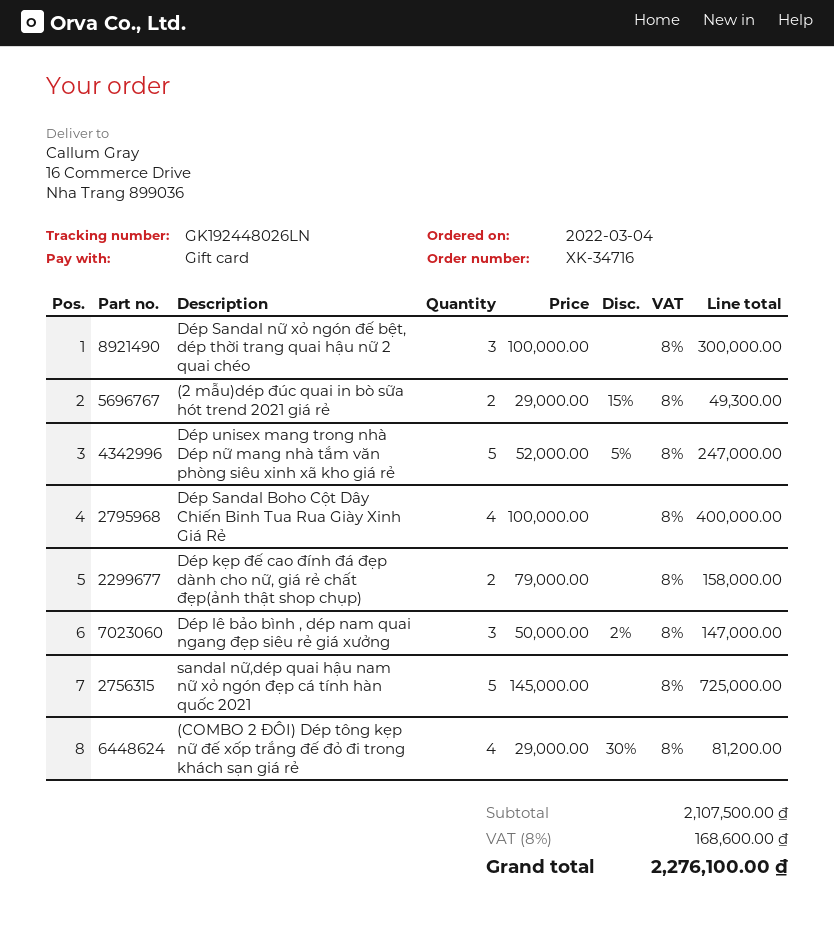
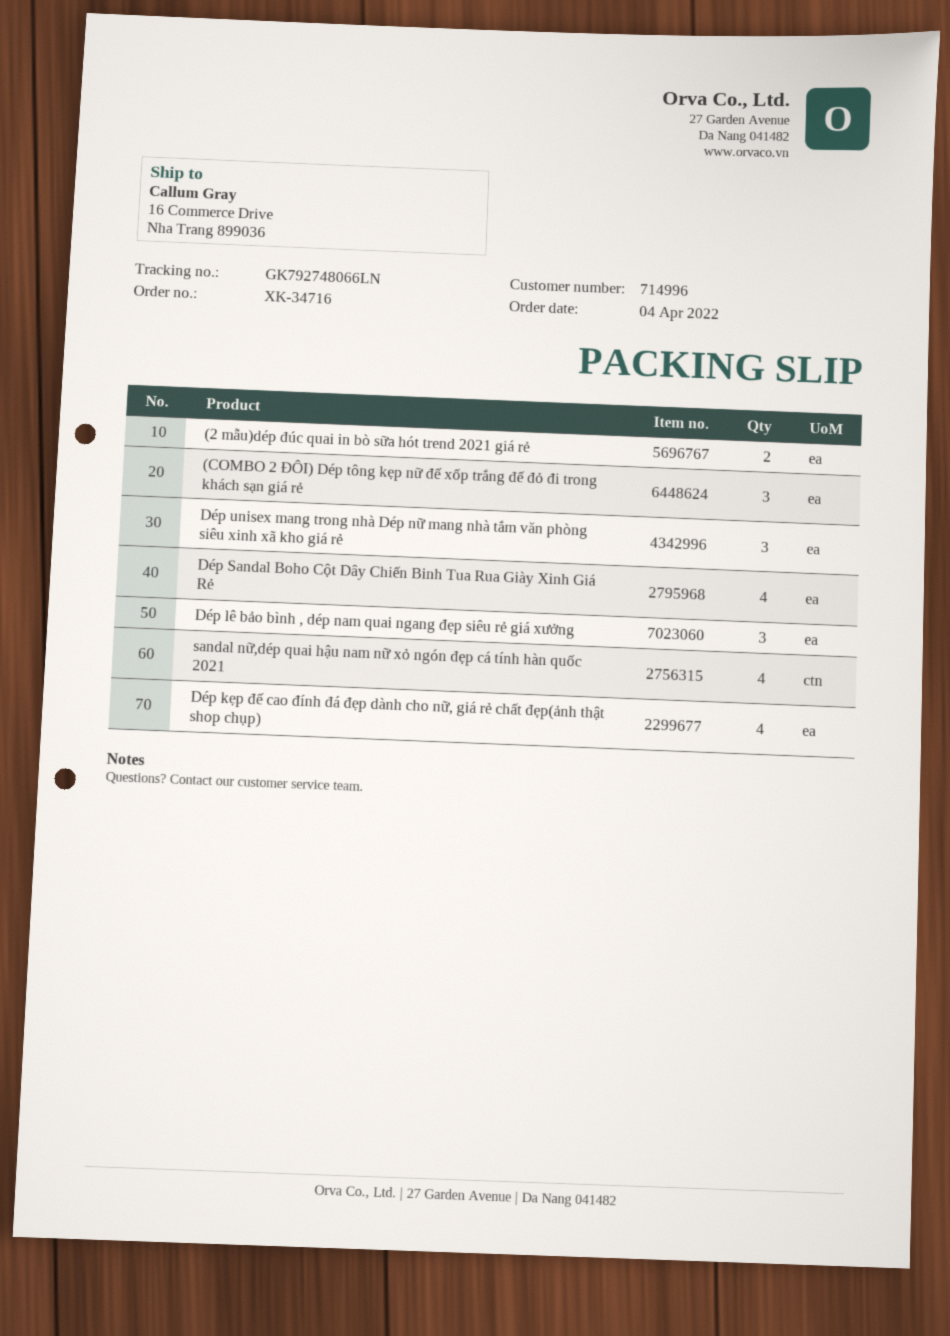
order date: 2022-03-04 -> 2022-04-04
tracking number: GK192448026LN -> GK792748066LN
Dép Sandal nữ xỏ ngón đế bệt, dép thời trang quai hậu nữ 2 quai chéo: 3 -> none
Dép unisex mang trong nhà Dép nữ mang nhà tắm văn phòng siêu xinh xã kho giá rẻ: 5 -> 3
Dép kẹp đế cao đính đá đẹp dành cho nữ, giá rẻ chất đẹp(ảnh thật shop chụp): 2 -> 4
sandal nữ,dép quai hậu nam nữ xỏ ngón đẹp cá tính hàn quốc 2021: 5 -> 4
(COMBO 2 ĐÔI) Dép tông kẹp nữ đế xốp trắng đế đỏ đi trong khách sạn giá rẻ: 4 -> 3

